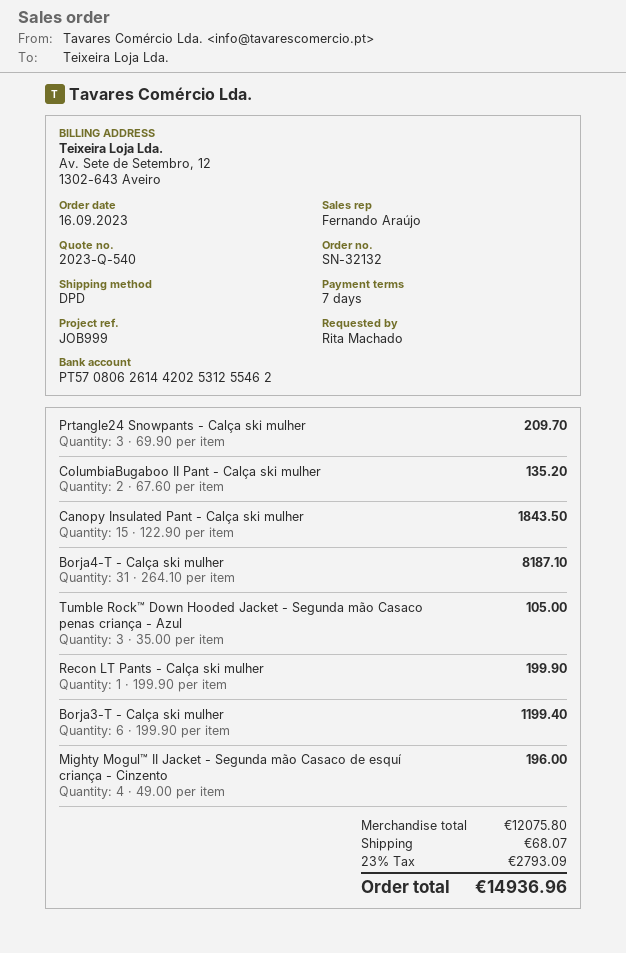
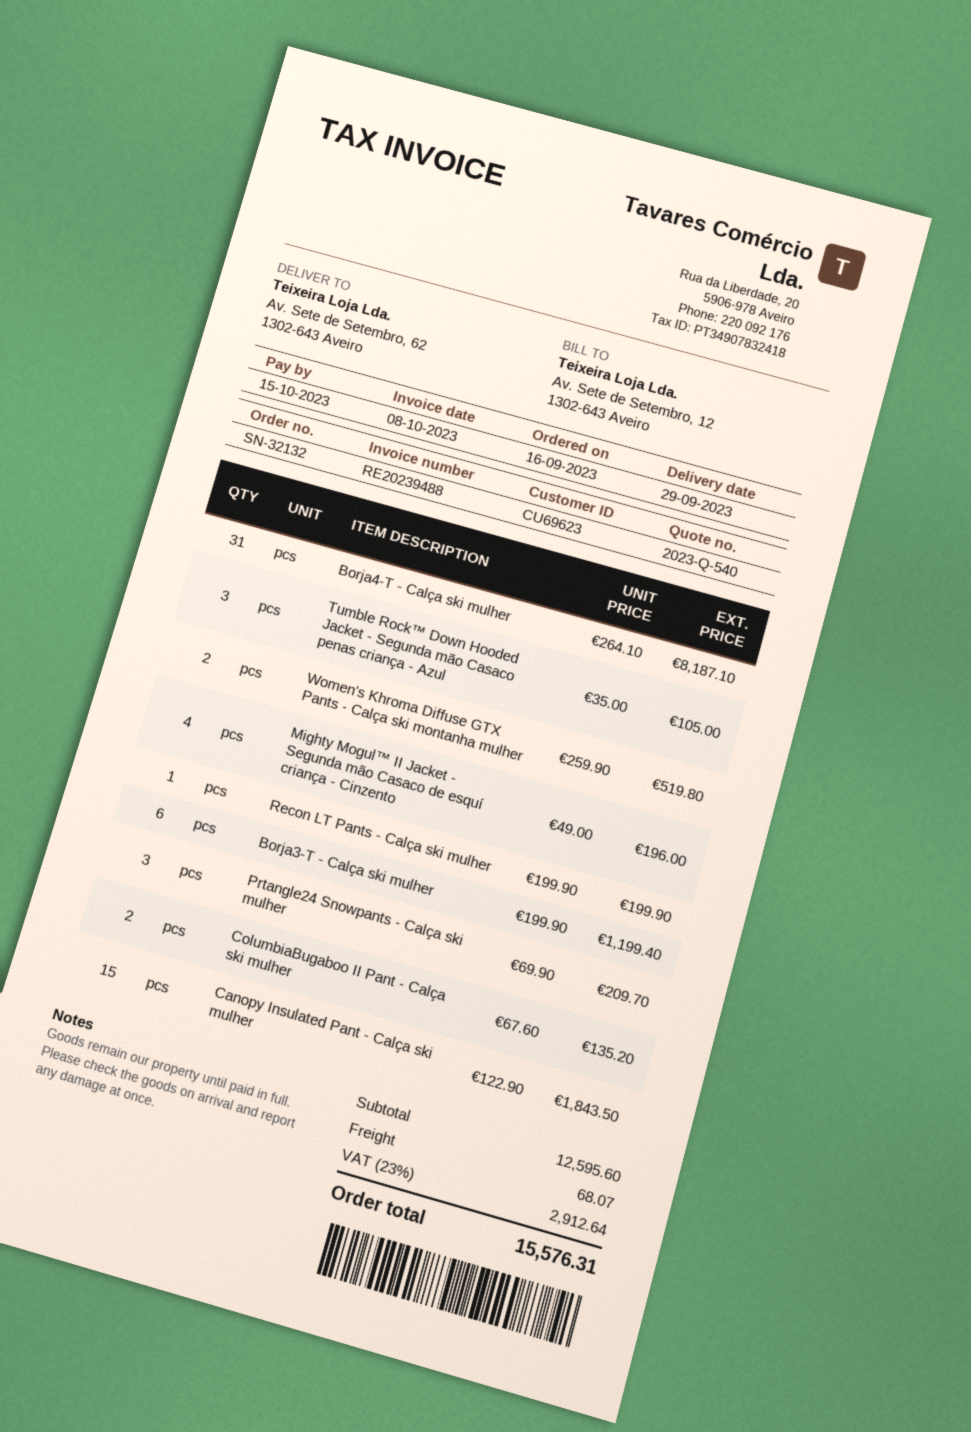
Women's Khroma Diffuse GTX Pants - Calça ski montanha mulher: none -> 2 x 259.90 = 519.80
subtotal: 12075.80 -> 12595.60
tax: 23% = 2793.09 -> 23% = 2912.64
total: 14936.96 -> 15576.31

